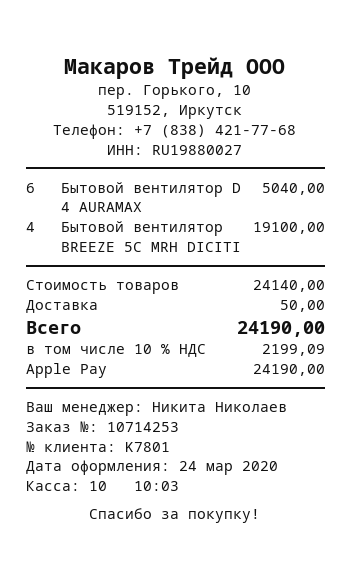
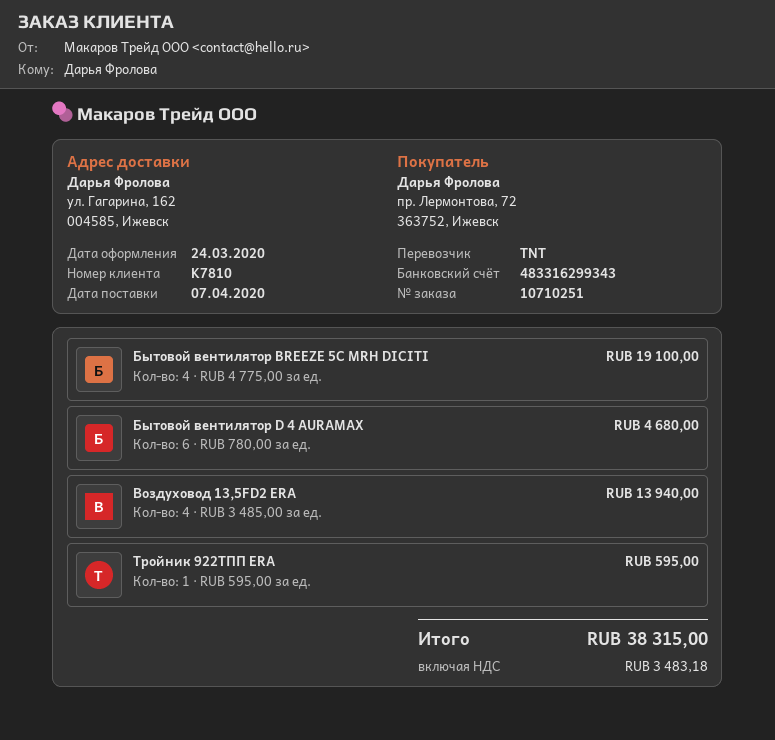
order number: 10714253 -> 10710251
customer number: K7801 -> K7810
Бытовой вентилятор D 4 AURAMAX: 6 for 5040.00 -> 6 for 4680.00
Воздуховод 13,5FD2 ERA: none -> 4 for 13940.00
Тройник 922ТПП ERA: none -> 1 for 595.00
shipping: 50.00 -> none
tax: 2199.09 -> 3483.18
total: 24190.00 -> 38315.00

